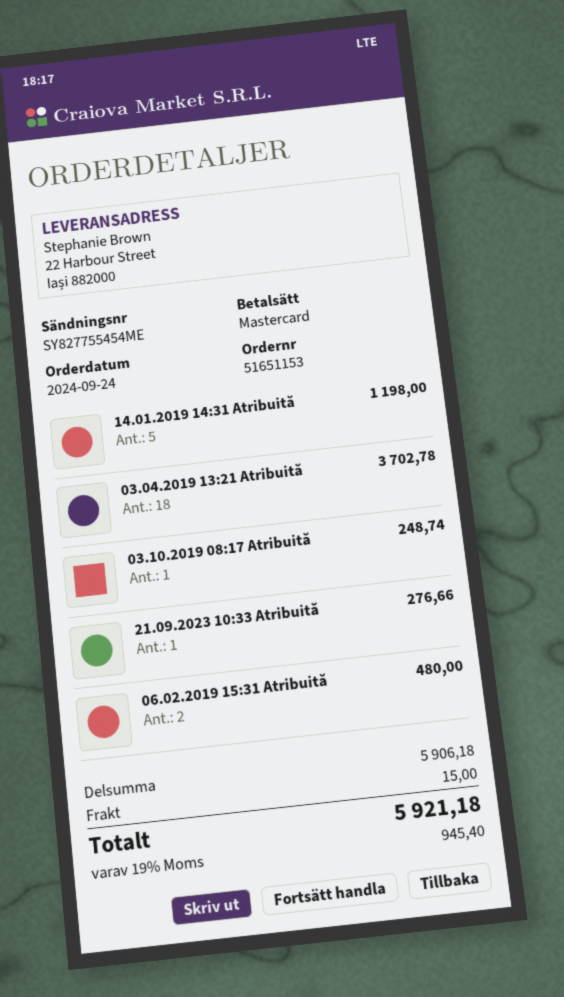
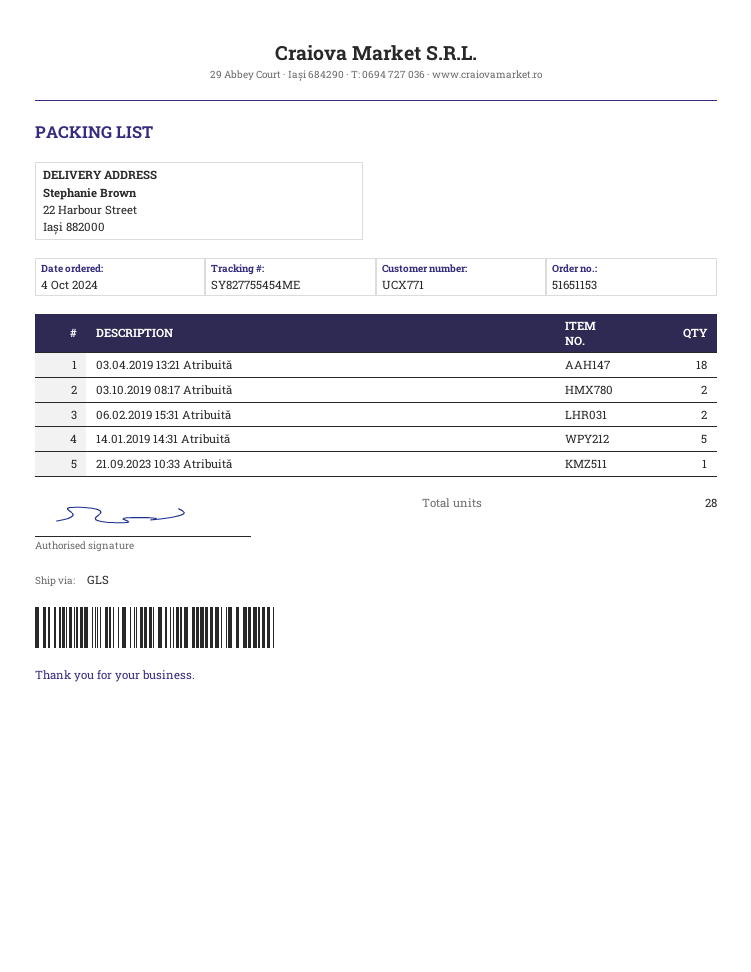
order date: 2024-09-24 -> 2024-10-04
03.10.2019 08:17 Atribuită: 1 -> 2

